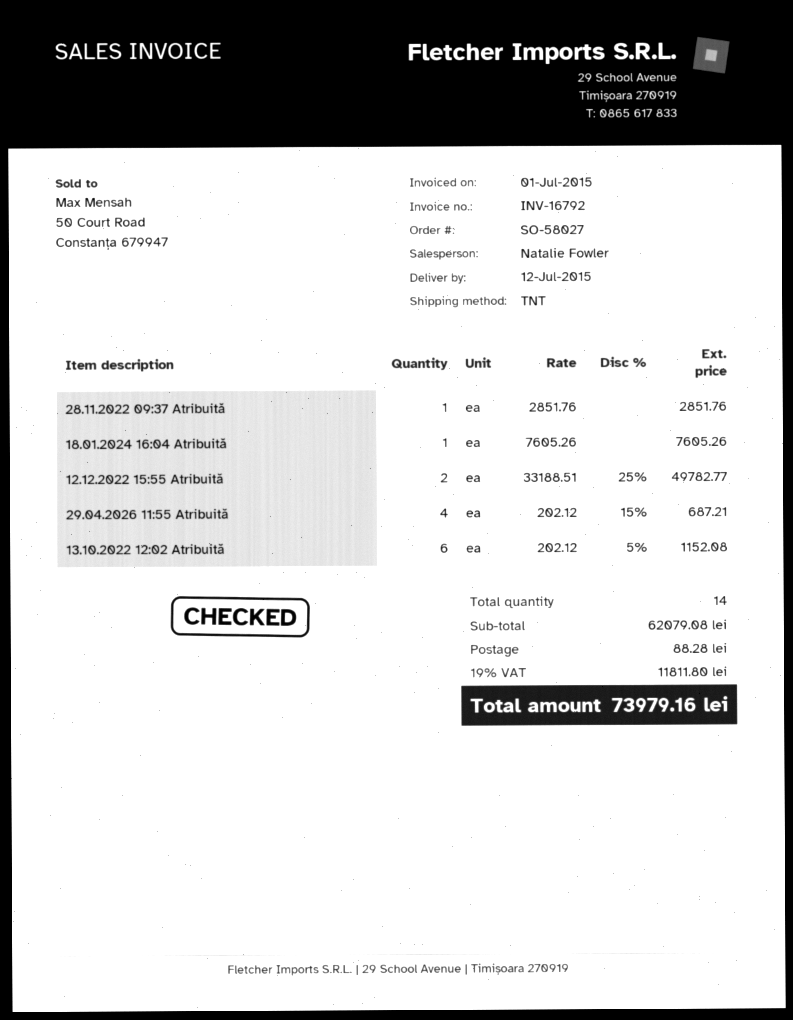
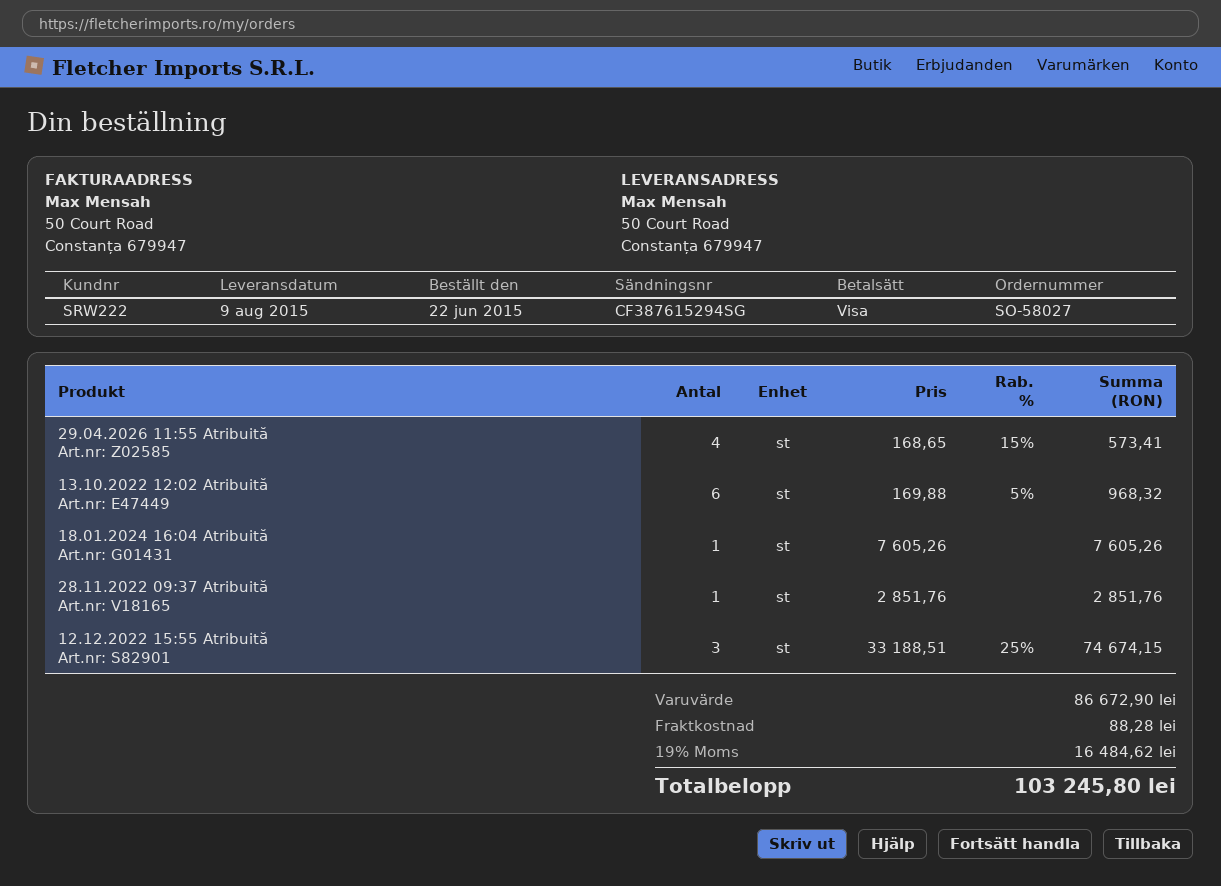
delivery date: 2015-07-12 -> 2015-08-09
12.12.2022 15:55 Atribuită: 2 x 33188.51 - 25% = 49782.77 -> 3 x 33188.51 - 25% = 74674.15
29.04.2026 11:55 Atribuită: 4 x 202.12 - 15% = 687.21 -> 4 x 168.65 - 15% = 573.41
13.10.2022 12:02 Atribuită: 6 x 202.12 - 5% = 1152.08 -> 6 x 169.88 - 5% = 968.32
subtotal: 62079.08 -> 86672.90
tax: 19% = 11811.80 -> 19% = 16484.62
total: 73979.16 -> 103245.80

